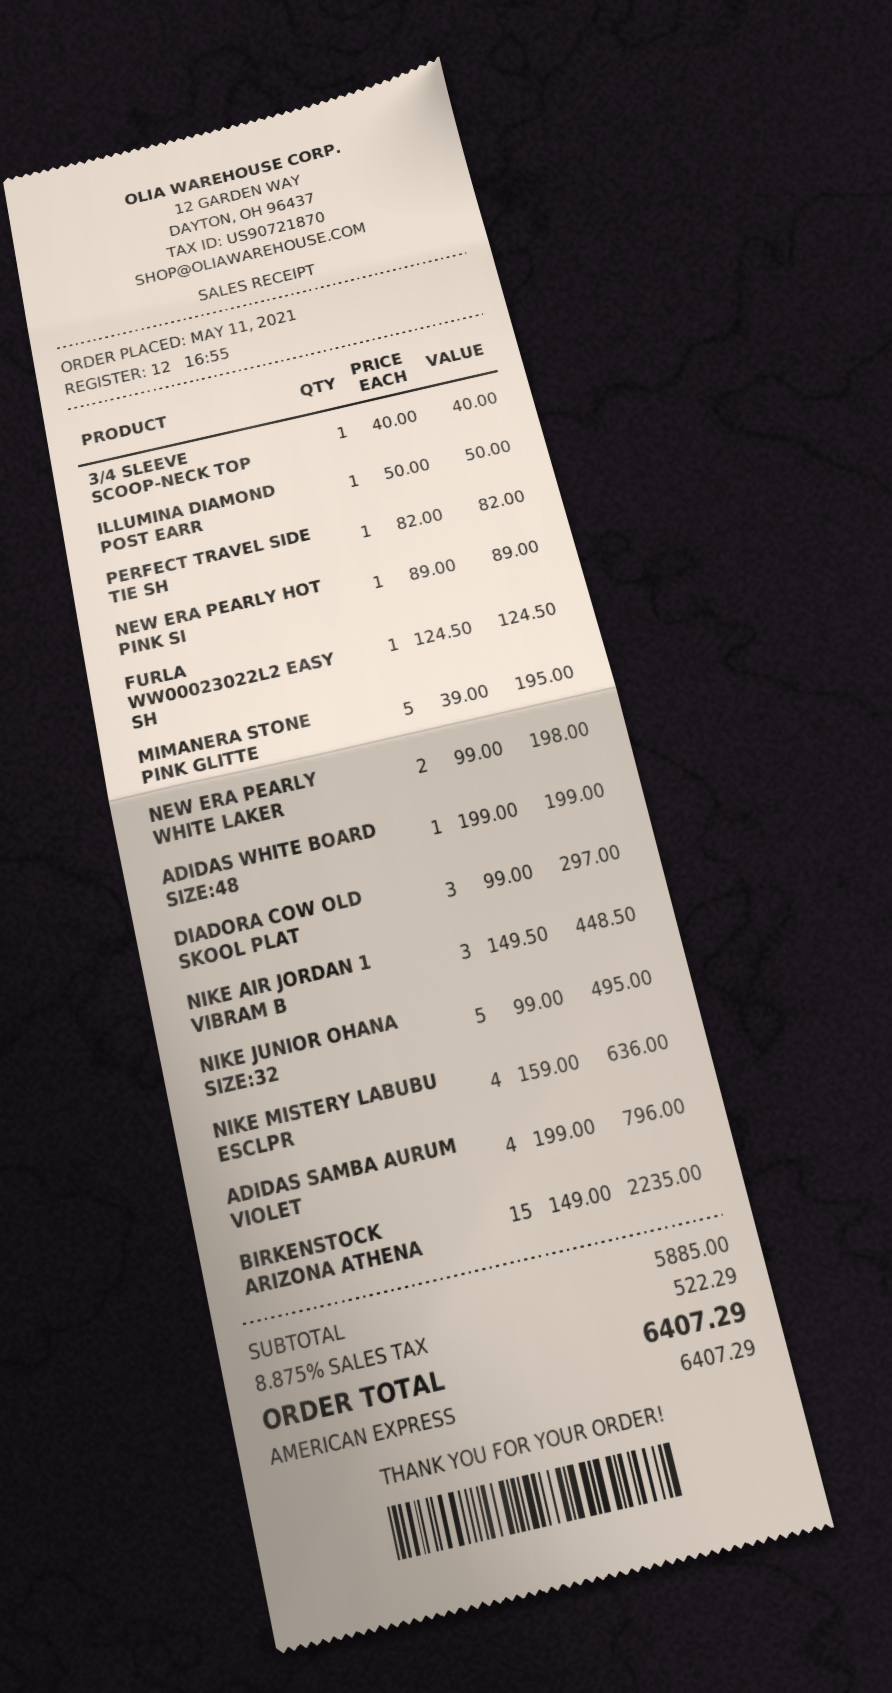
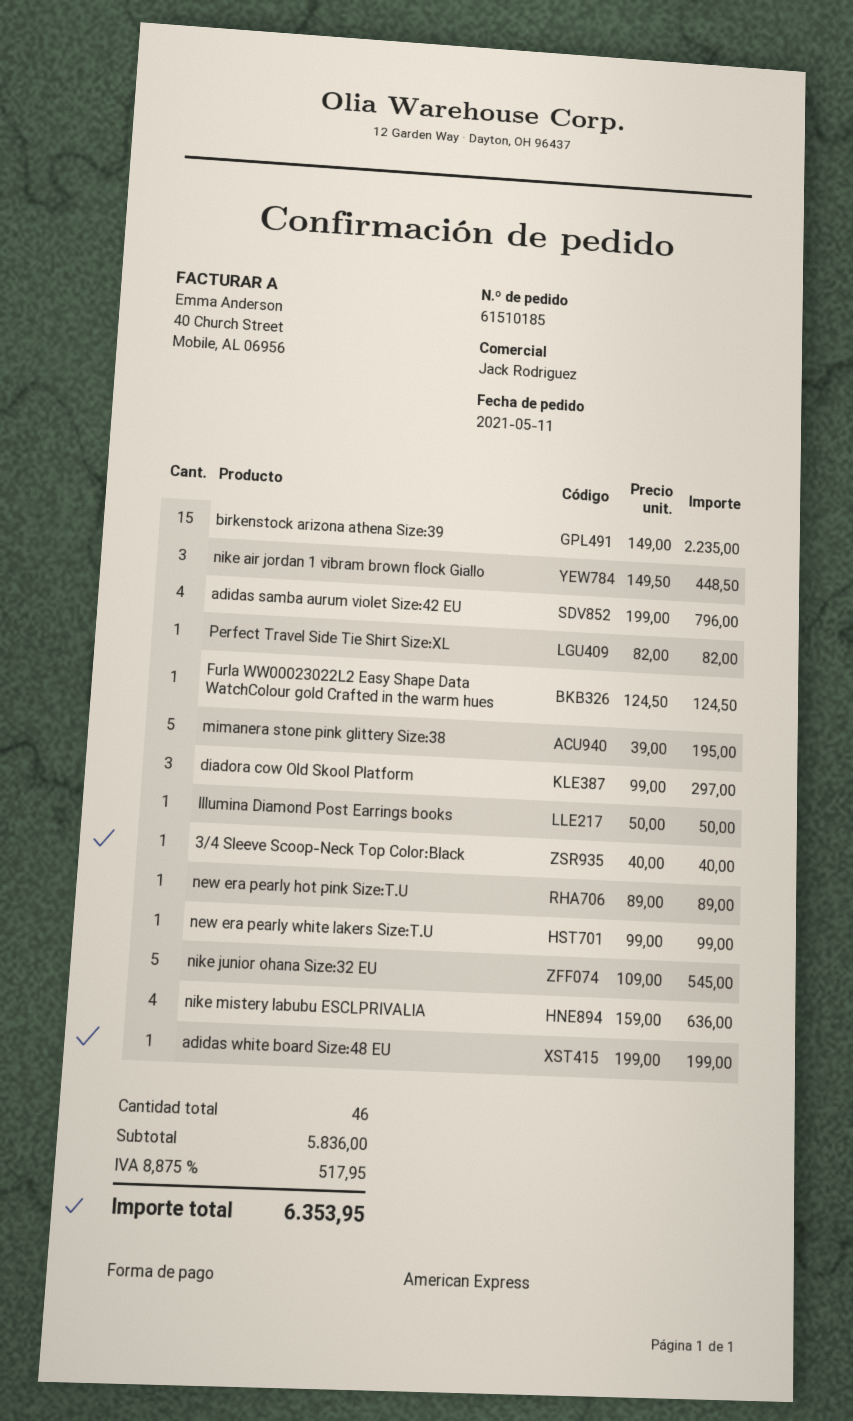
NEW ERA PEARLY WHITE LAKER: 2 x 99.00 = 198.00 -> 1 x 99.00 = 99.00
NIKE JUNIOR OHANA SIZE:32: 5 x 99.00 = 495.00 -> 5 x 109.00 = 545.00
subtotal: 5885.00 -> 5836.00
tax: 8.875% = 522.29 -> 8.875% = 517.95
total: 6407.29 -> 6353.95

